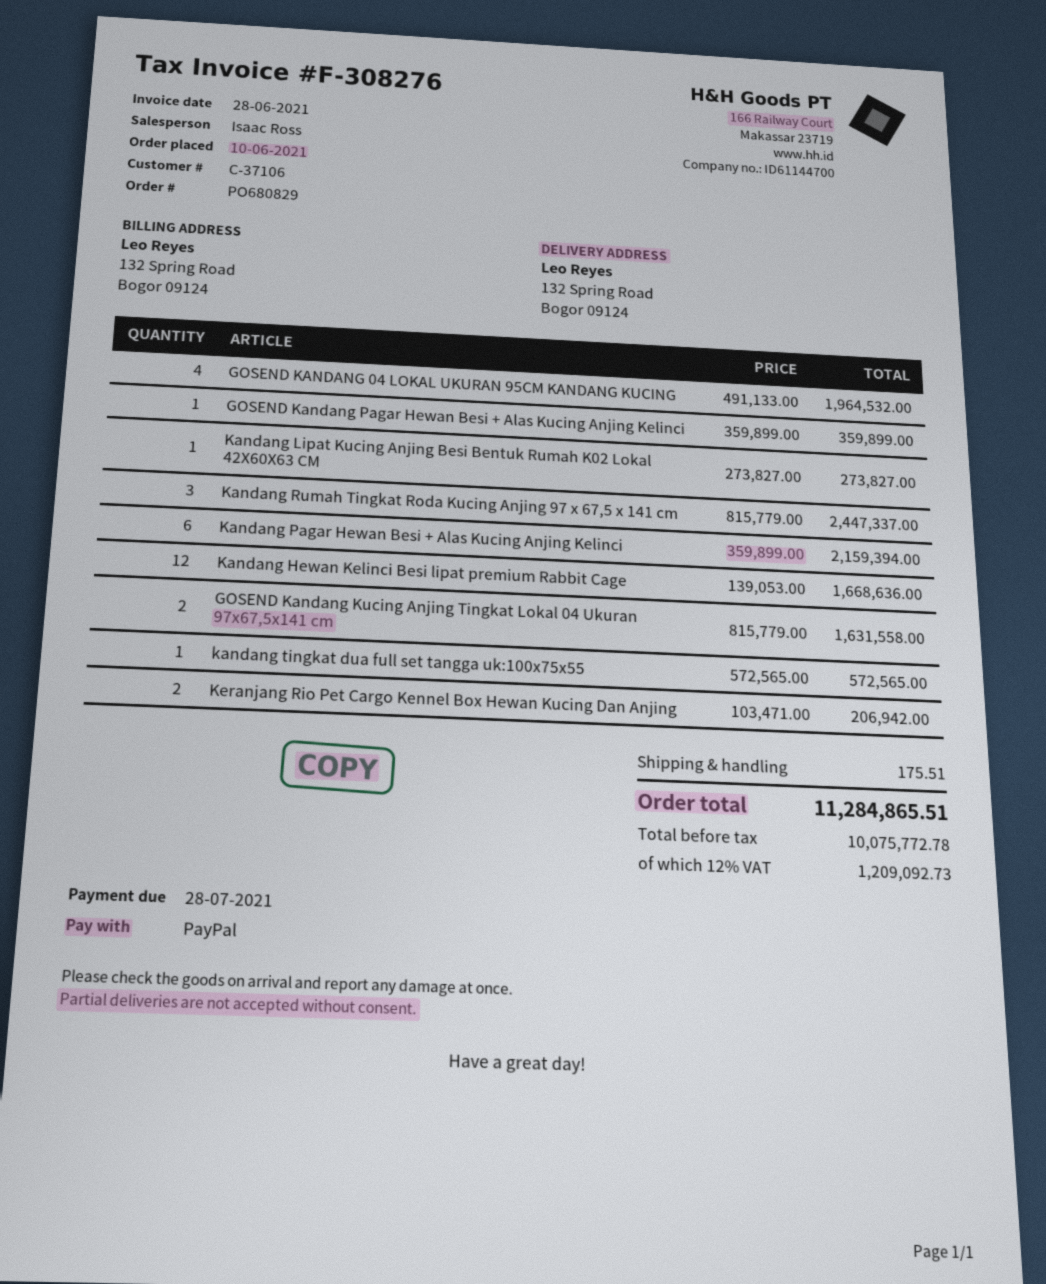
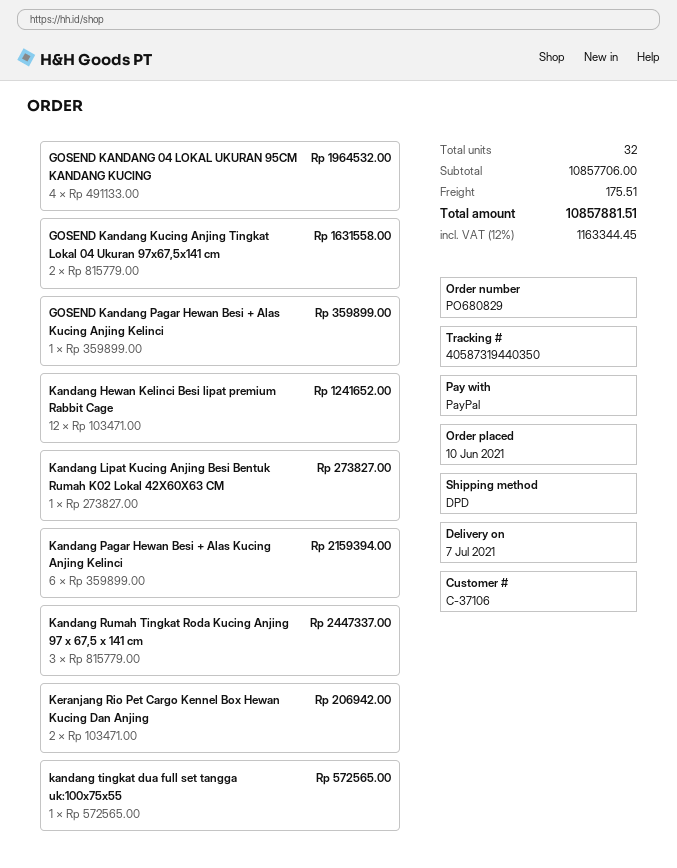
Kandang Hewan Kelinci Besi lipat premium Rabbit Cage: 12 x 139053.00 = 1668636.00 -> 12 x 103471.00 = 1241652.00
tax: 12% = 1209092.73 -> 12% = 1163344.45
total: 11284865.51 -> 10857881.51

